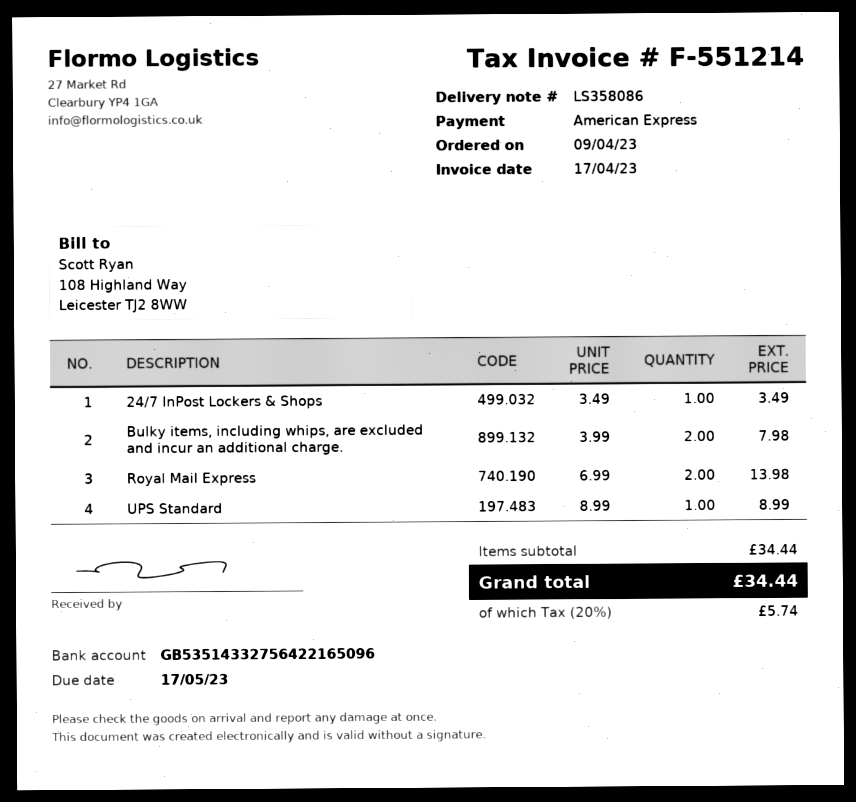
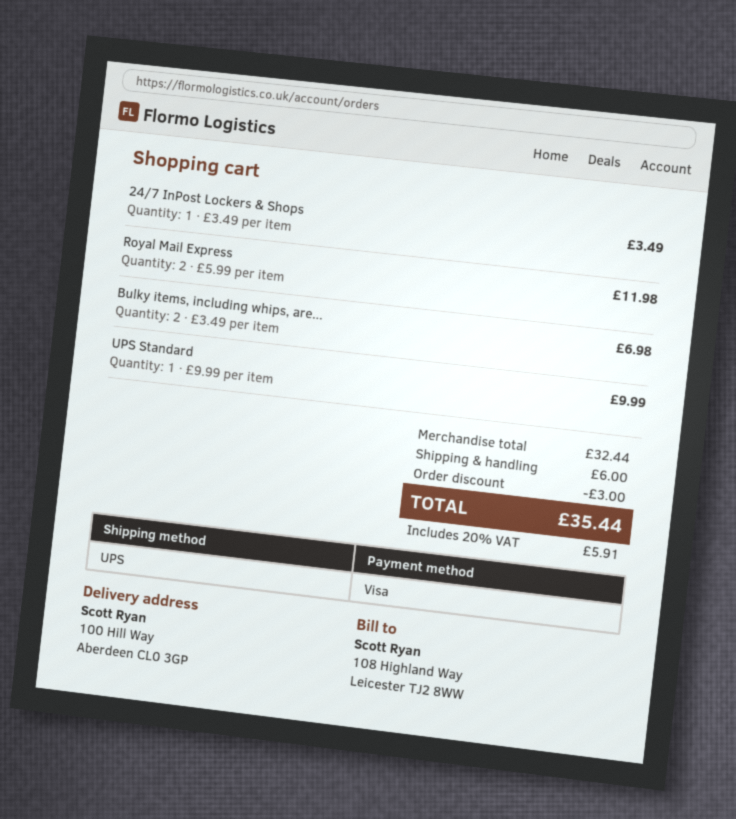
payment method: American Express -> Visa
Bulky items, including whips, are excluded and incur an additional charge.: 2 x 3.99 = 7.98 -> 2 x 3.49 = 6.98
Royal Mail Express: 2 x 6.99 = 13.98 -> 2 x 5.99 = 11.98
UPS Standard: 1 x 8.99 = 8.99 -> 1 x 9.99 = 9.99
subtotal: 34.44 -> 32.44
discount: none -> 3.00
shipping: none -> 6.00
tax: 20% = 5.74 -> 20% = 5.91
total: 34.44 -> 35.44

